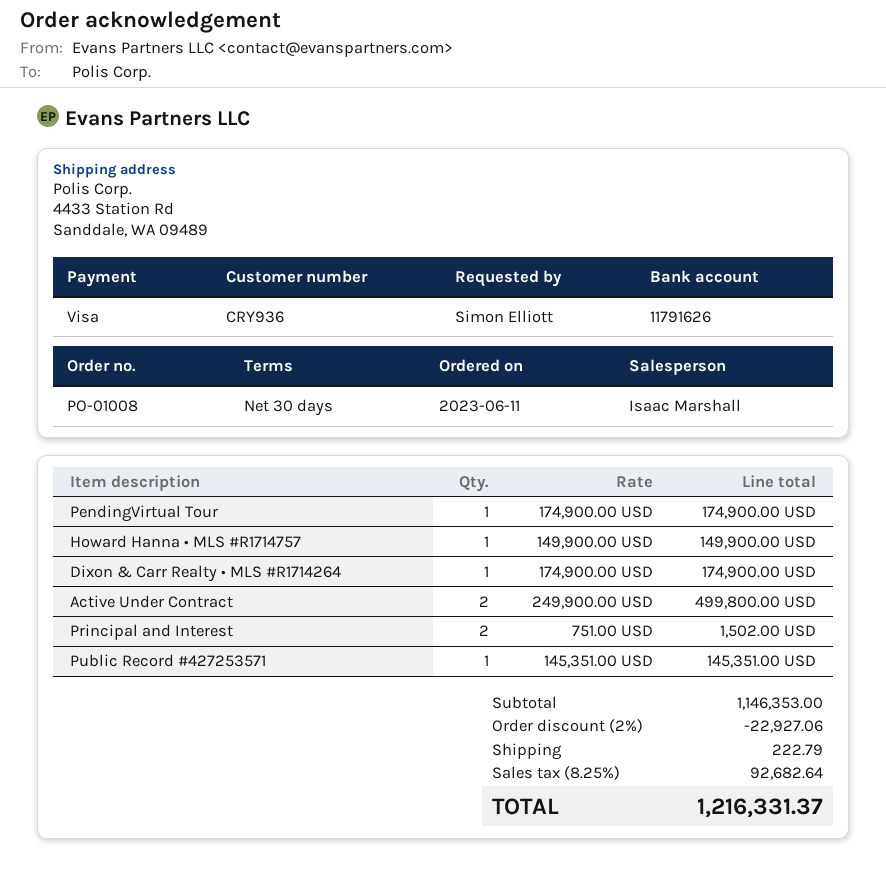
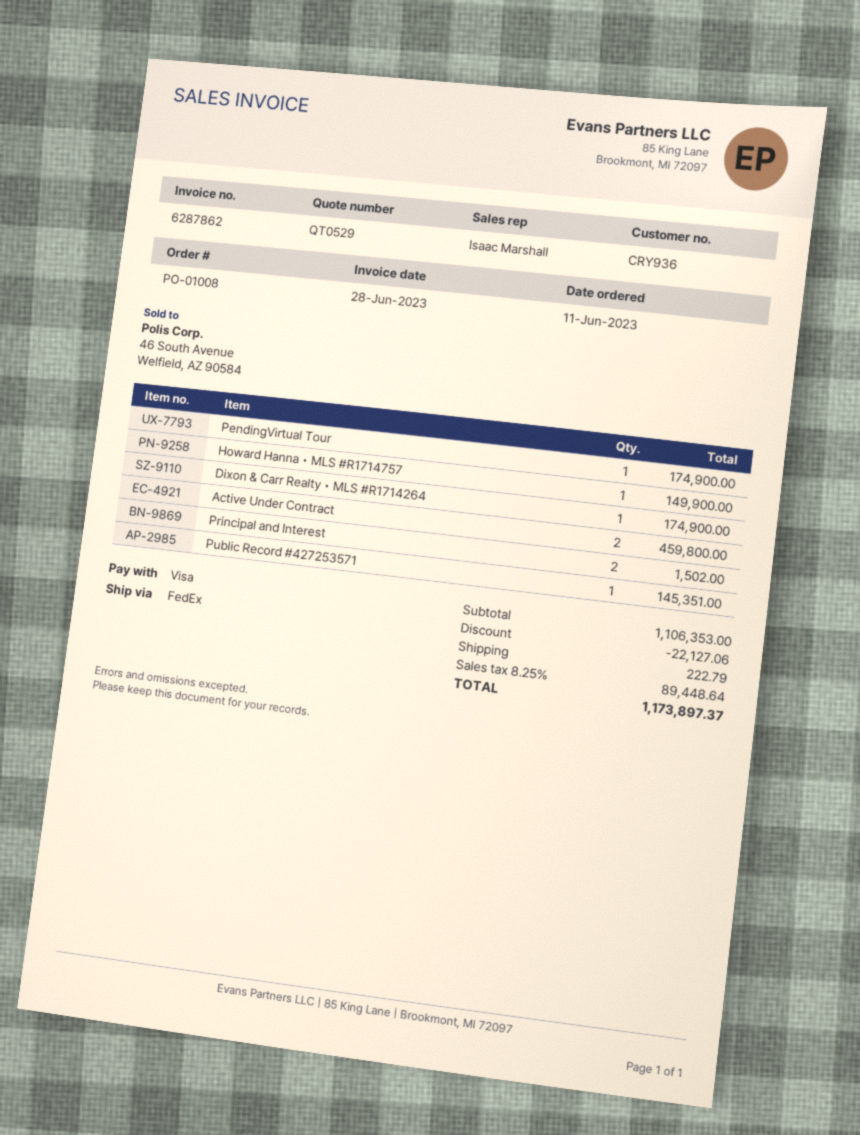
Active Under Contract: 2 for 499800.00 -> 2 for 459800.00
subtotal: 1146353.00 -> 1106353.00
discount: 22927.06 -> 22127.06
tax: 8.25% = 92682.64 -> 8.25% = 89448.64
total: 1216331.37 -> 1173897.37

